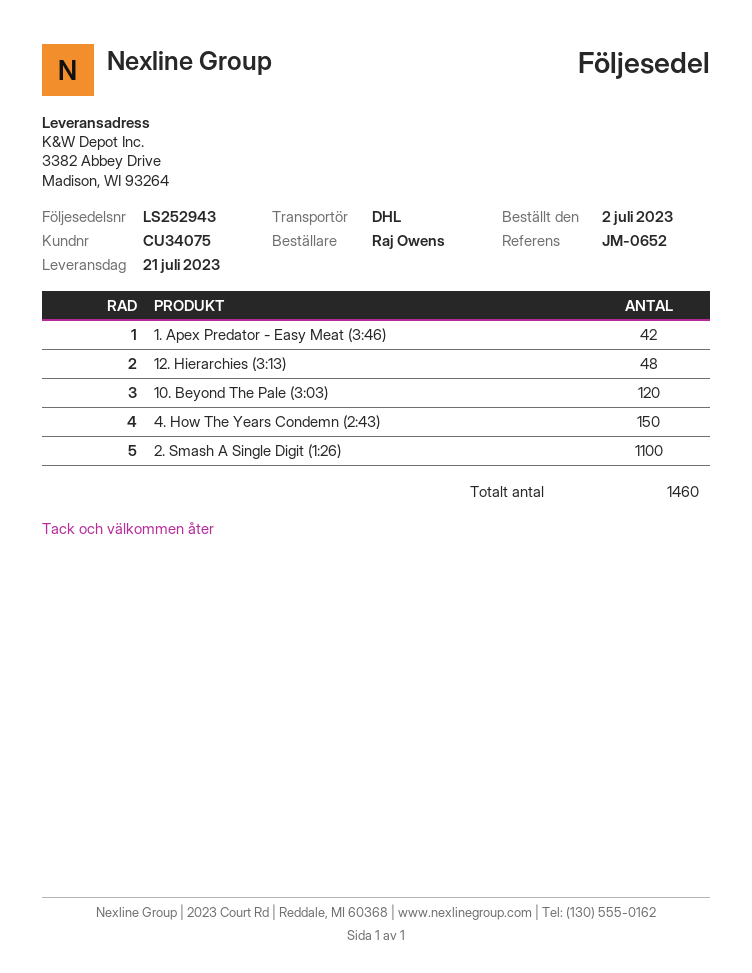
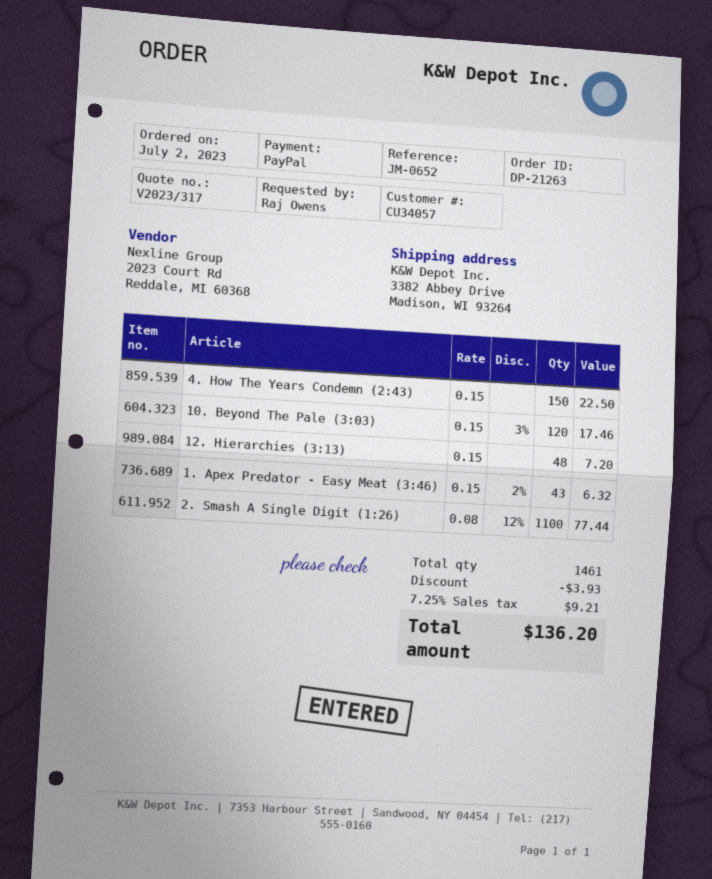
customer number: CU34075 -> CU34057
1. Apex Predator - Easy Meat (3:46): 42 -> 43
total quantity: 1460 -> 1461

